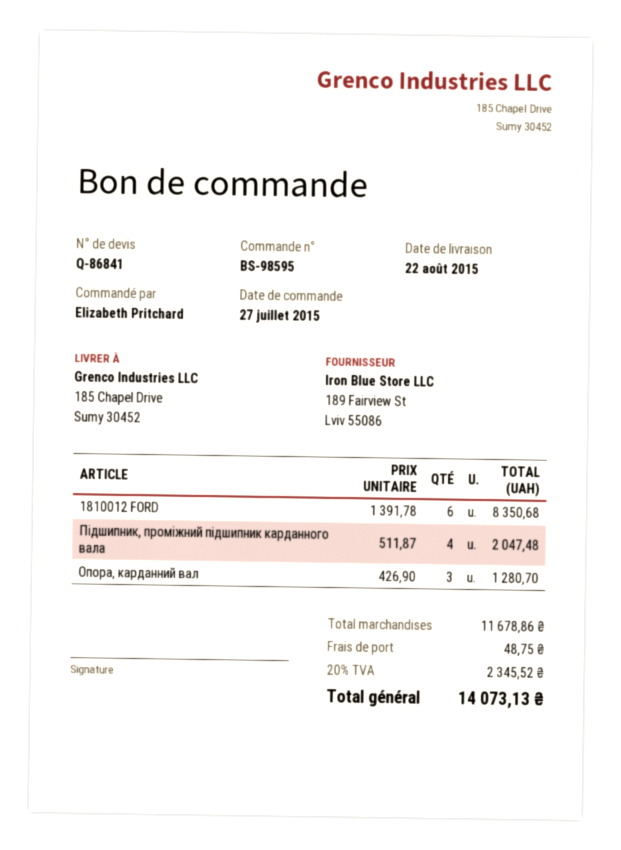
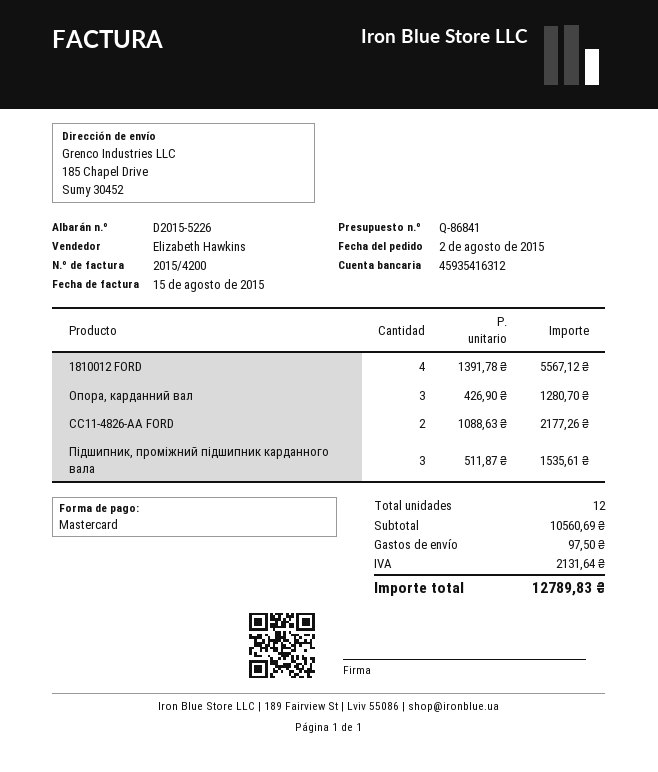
order date: 2015-07-27 -> 2015-08-02
1810012 FORD: 6 x 1391.78 = 8350.68 -> 4 x 1391.78 = 5567.12
Підшипник, проміжний підшипник карданного вала: 4 x 511.87 = 2047.48 -> 3 x 511.87 = 1535.61
CC11-4826-AA FORD: none -> 2 x 1088.63 = 2177.26
subtotal: 11678.86 -> 10560.69
shipping: 48.75 -> 97.50
tax: 2345.52 -> 2131.64
total: 14073.13 -> 12789.83

